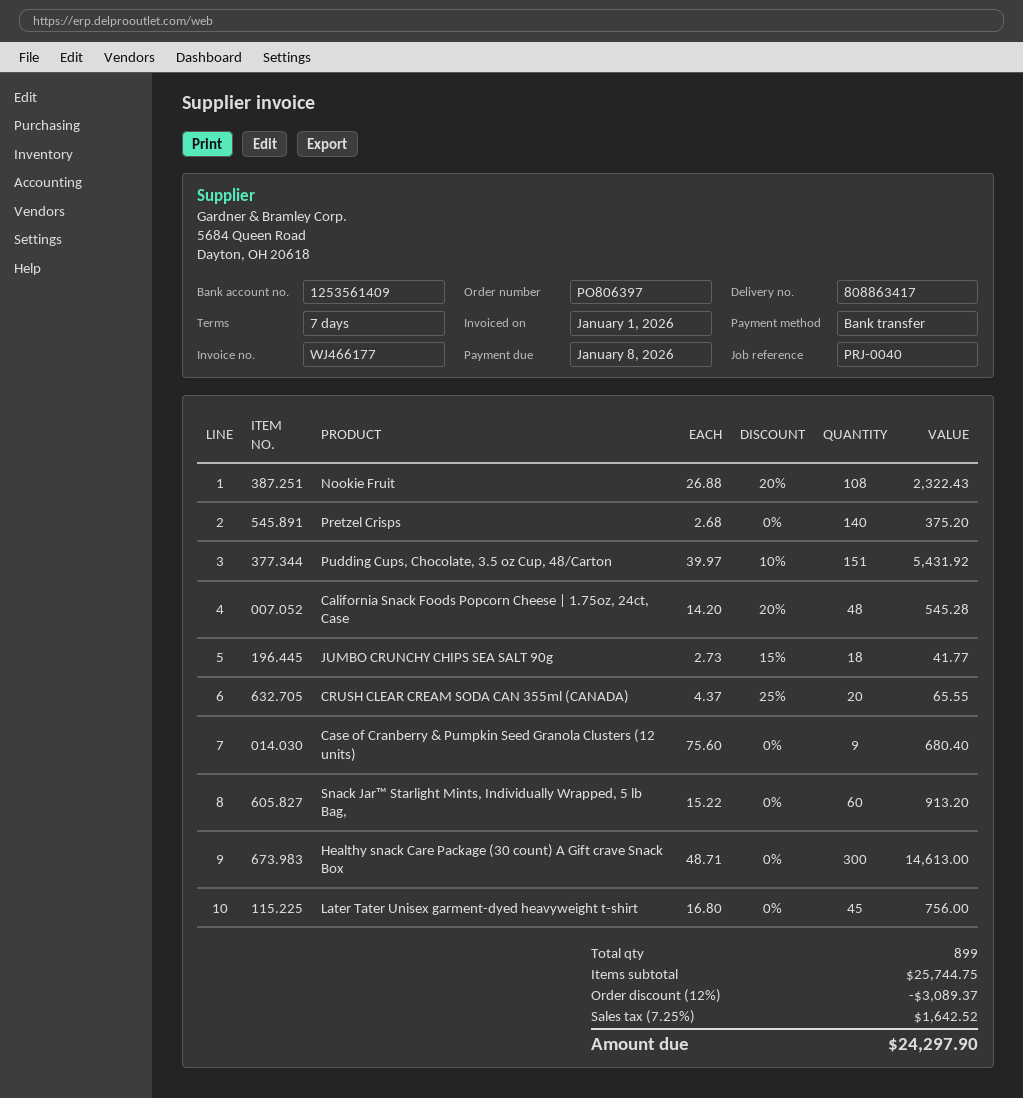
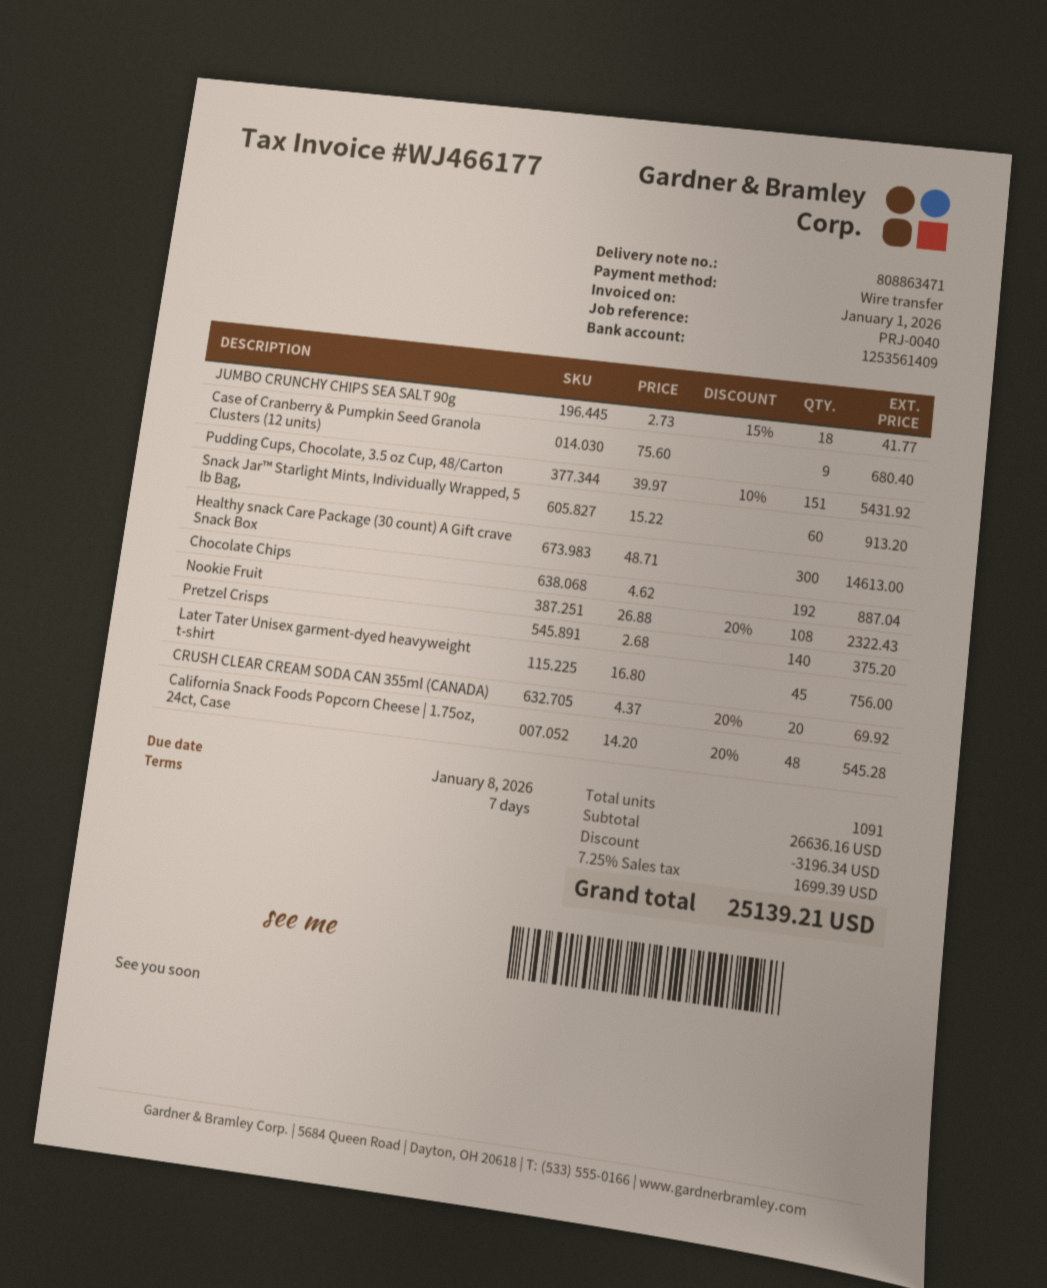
delivery note number: 808863417 -> 808863471
CRUSH CLEAR CREAM SODA CAN 355ml (CANADA): 20 x 4.37 - 25% = 65.55 -> 20 x 4.37 - 20% = 69.92
Chocolate Chips: none -> 192 x 4.62 = 887.04
total quantity: 899 -> 1091
subtotal: 25744.75 -> 26636.16
discount: 3089.37 -> 3196.34
tax: 7.25% = 1642.52 -> 7.25% = 1699.39
total: 24297.90 -> 25139.21

